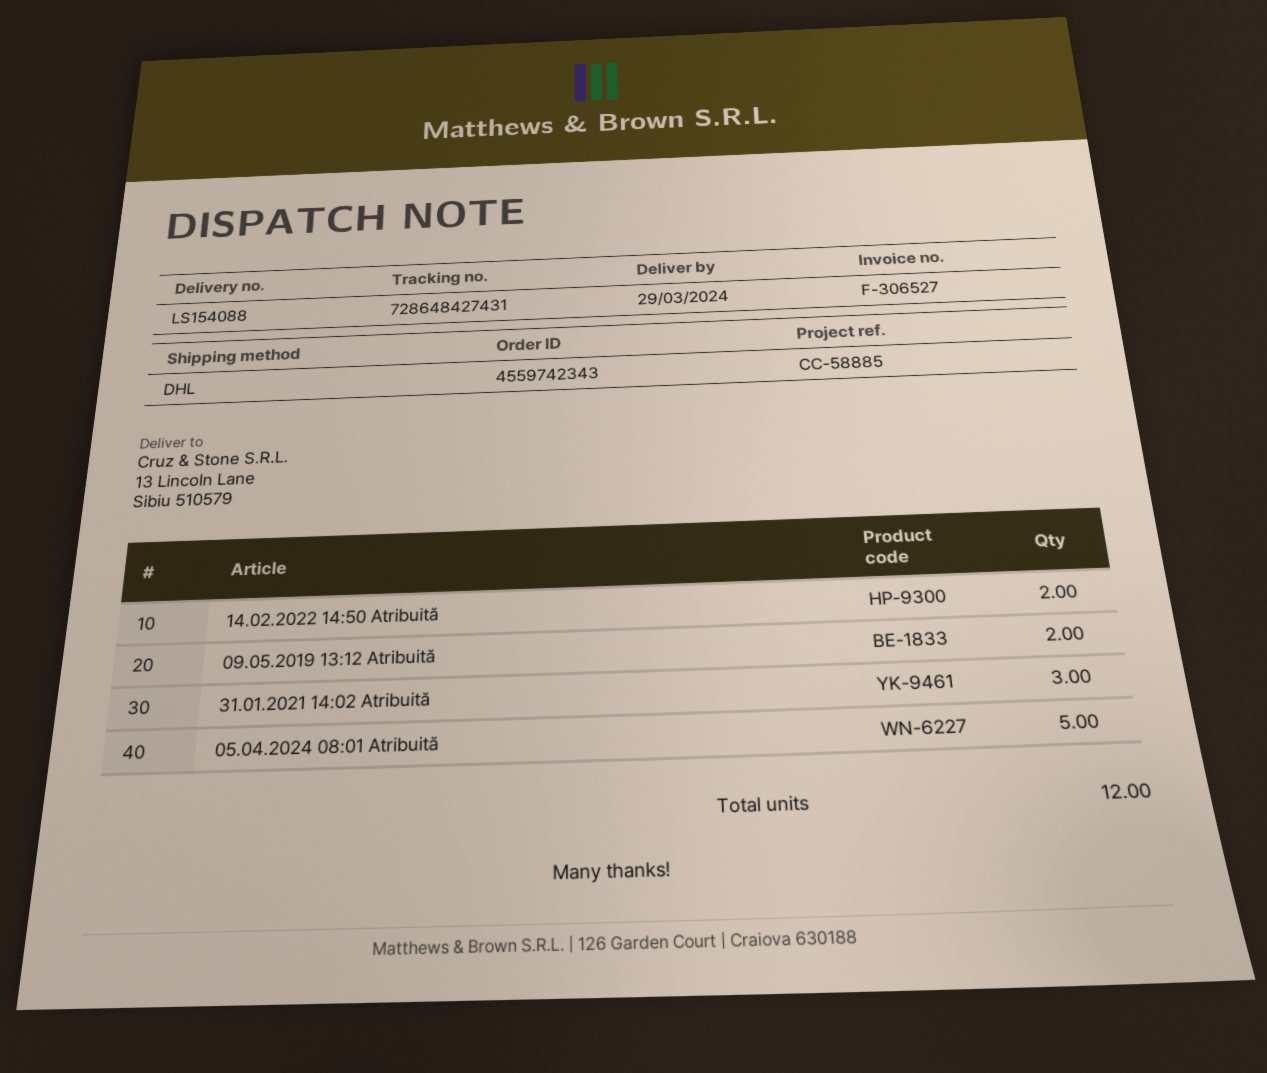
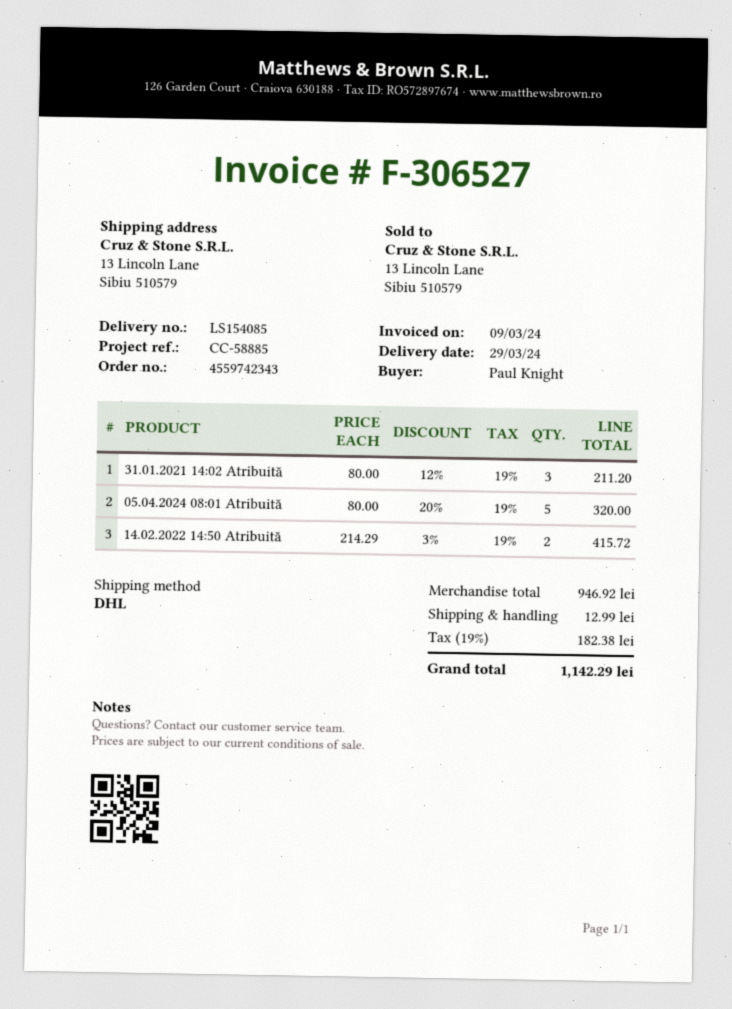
delivery note number: LS154088 -> LS154085
09.05.2019 13:12 Atribuită: 2 -> none

